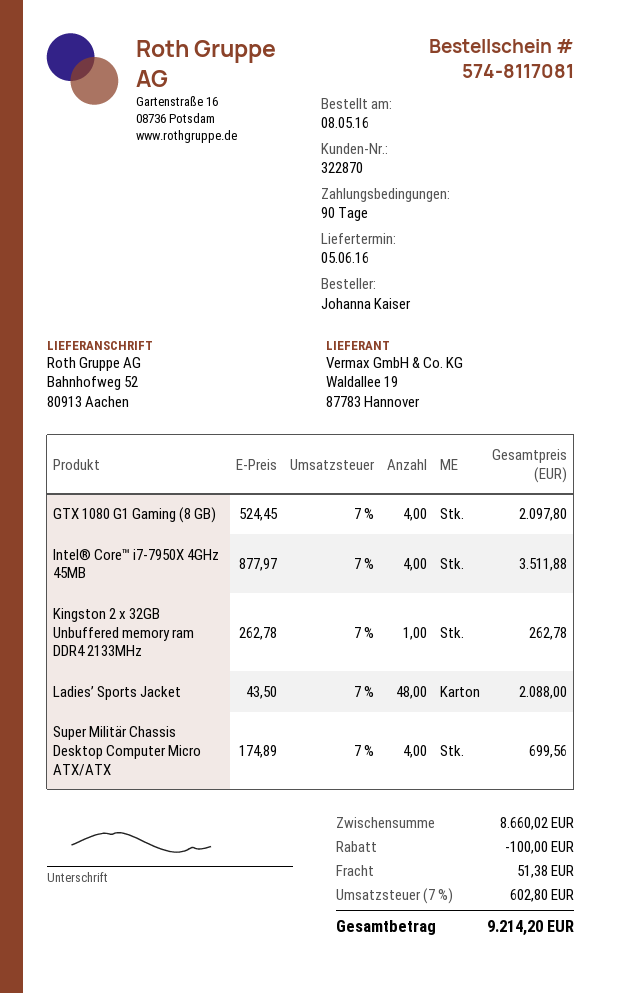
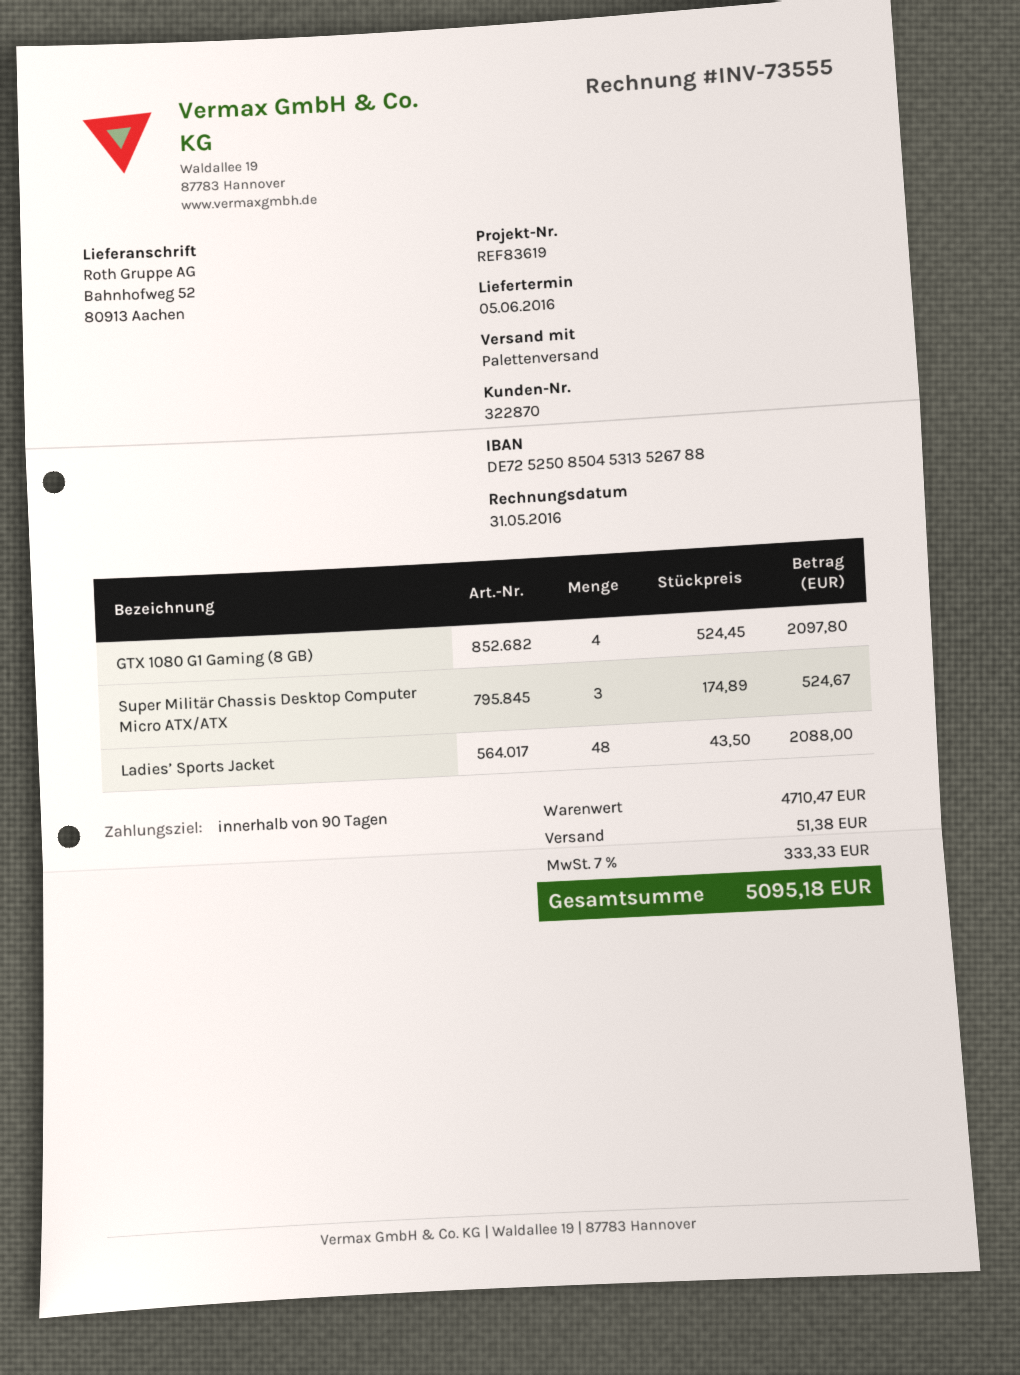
Intel® Core™ i7-7950X 4GHz 45MB: 4 x 877.97 = 3511.88 -> none
Kingston 2 x 32GB Unbuffered memory ram DDR4 2133MHz: 1 x 262.78 = 262.78 -> none
Super Militär Chassis Desktop Computer Micro ATX/ATX: 4 x 174.89 = 699.56 -> 3 x 174.89 = 524.67
subtotal: 8660.02 -> 4710.47
discount: 100.00 -> none
tax: 7% = 602.80 -> 7% = 333.33
total: 9214.20 -> 5095.18

